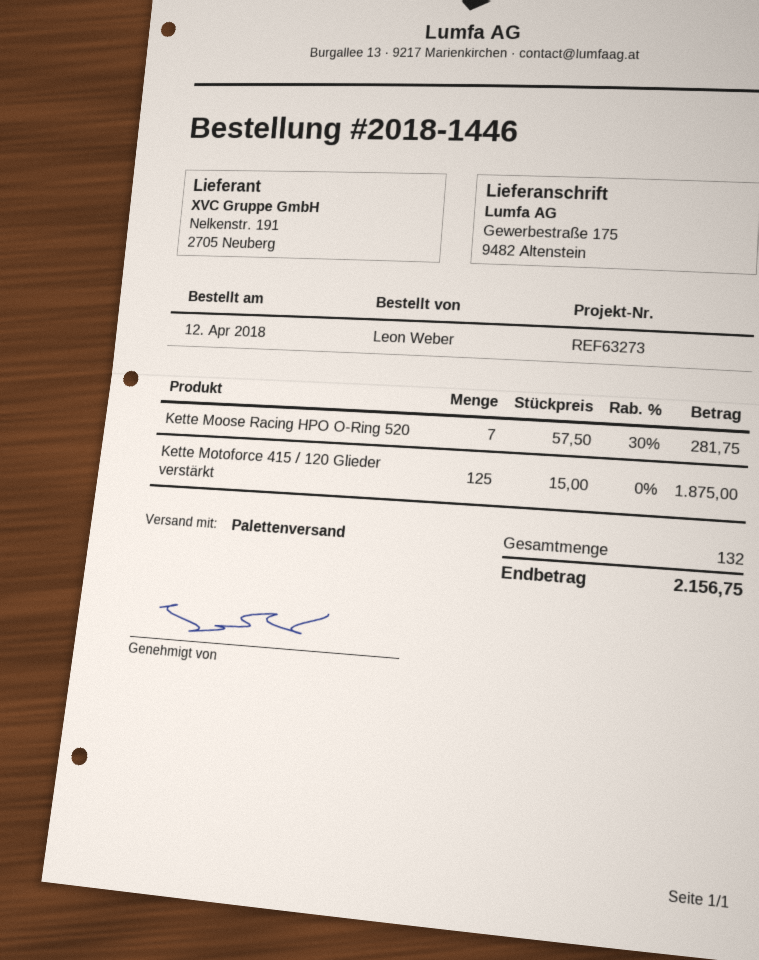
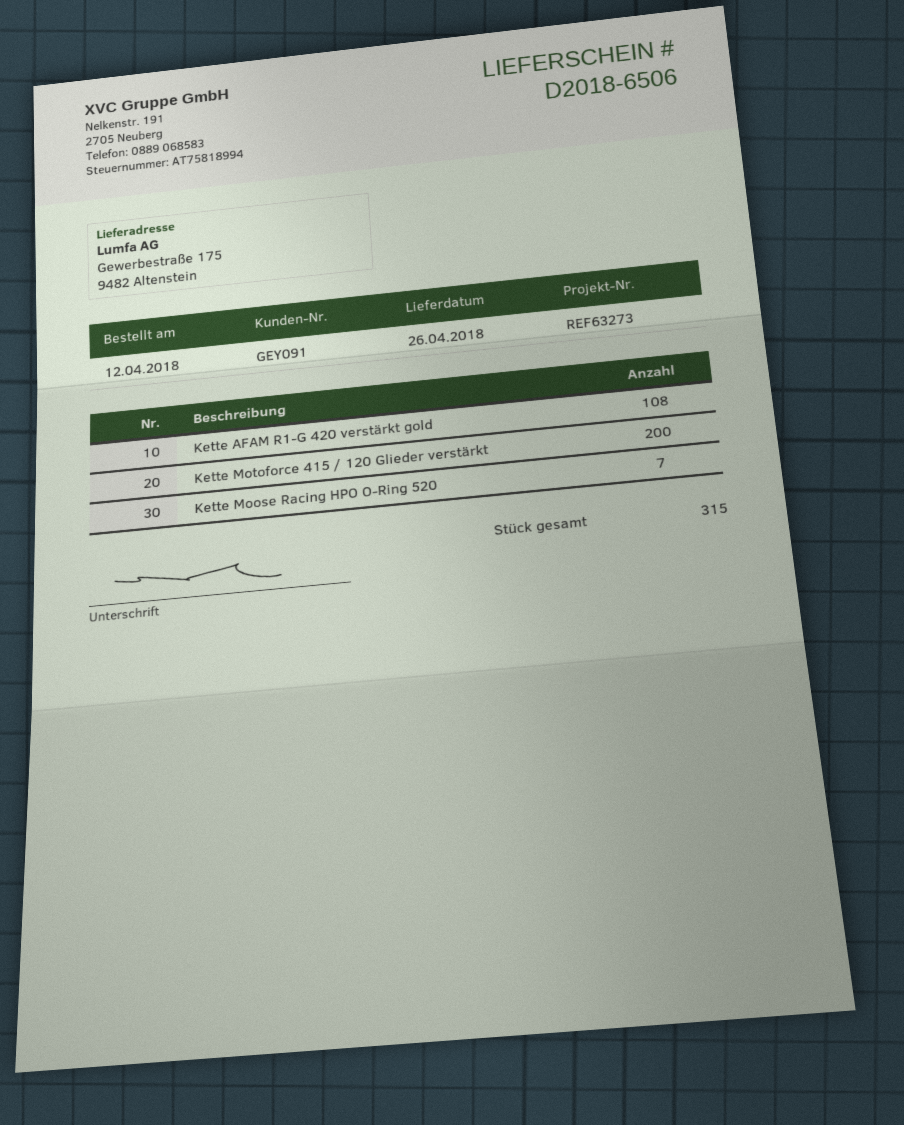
Kette Motoforce 415 / 120 Glieder verstärkt: 125 -> 200
Kette AFAM R1-G 420 verstärkt gold: none -> 108
total quantity: 132 -> 315

